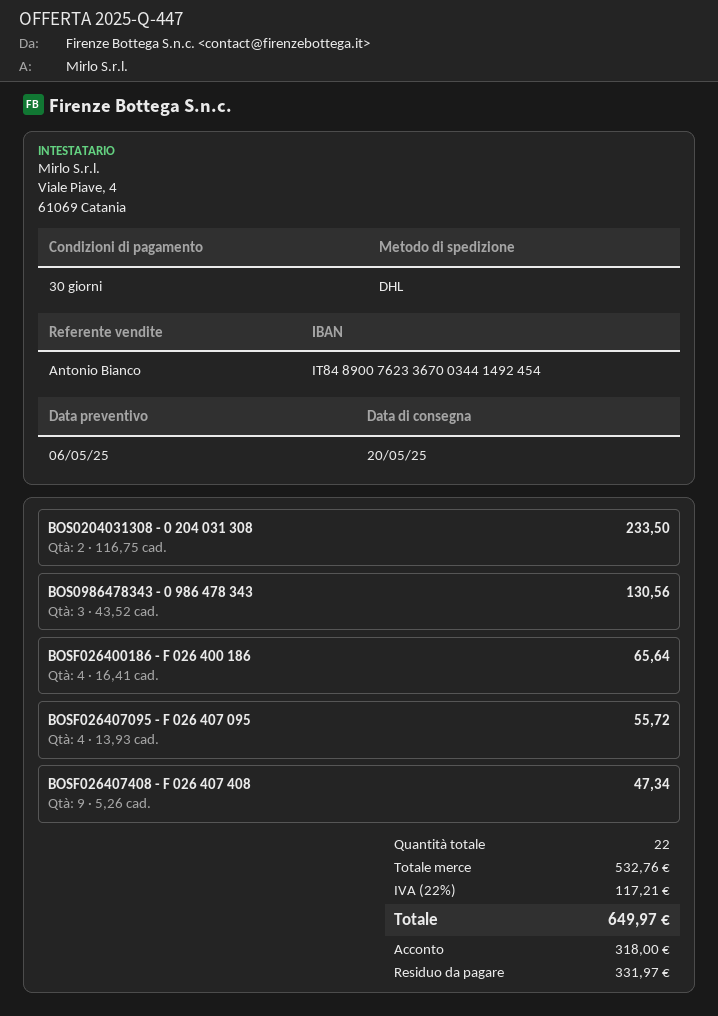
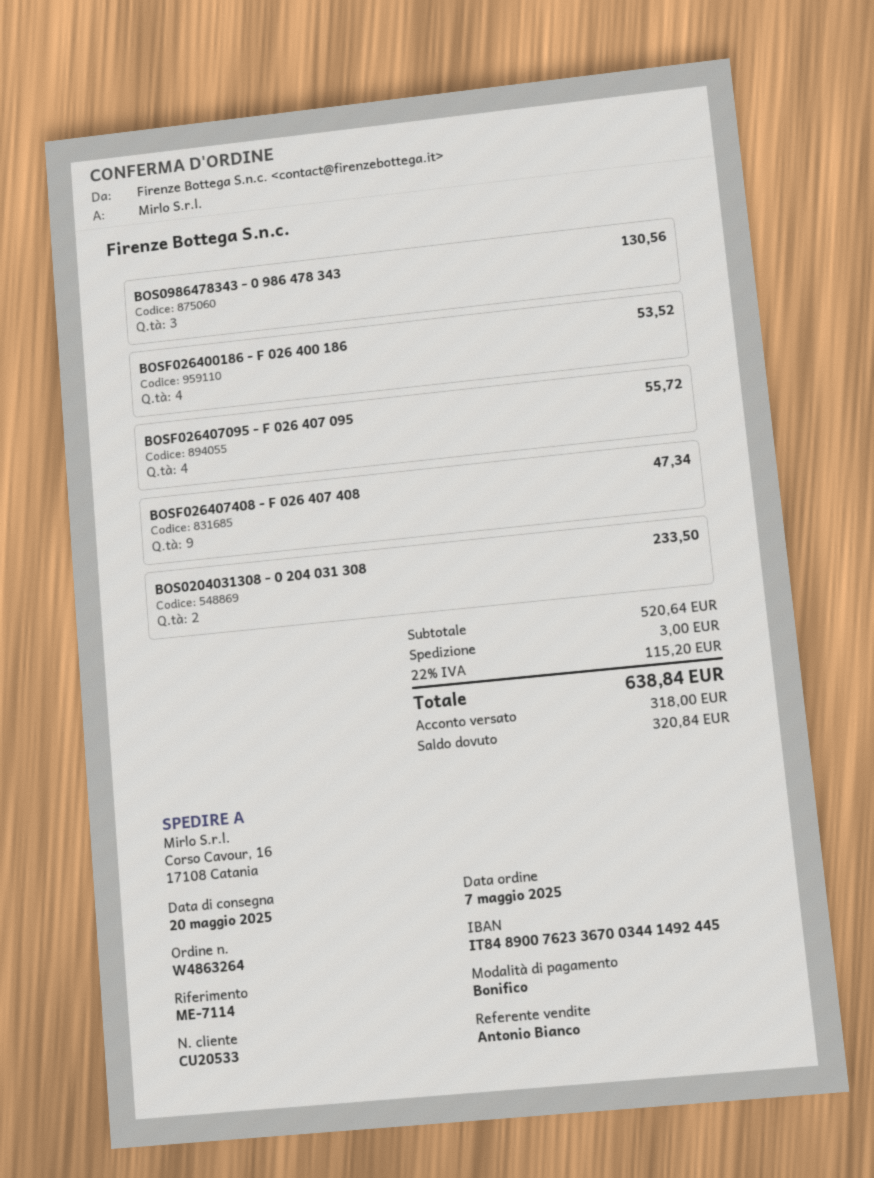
bank account: IT8489007623367003441492454 -> IT8489007623367003441492445
BOSF026400186 - F 026 400 186: 4 for 65.64 -> 4 for 53.52
subtotal: 532.76 -> 520.64
shipping: none -> 3.00
tax: 22% = 117.21 -> 22% = 115.20
total: 649.97 -> 638.84
balance: 331.97 -> 320.84

